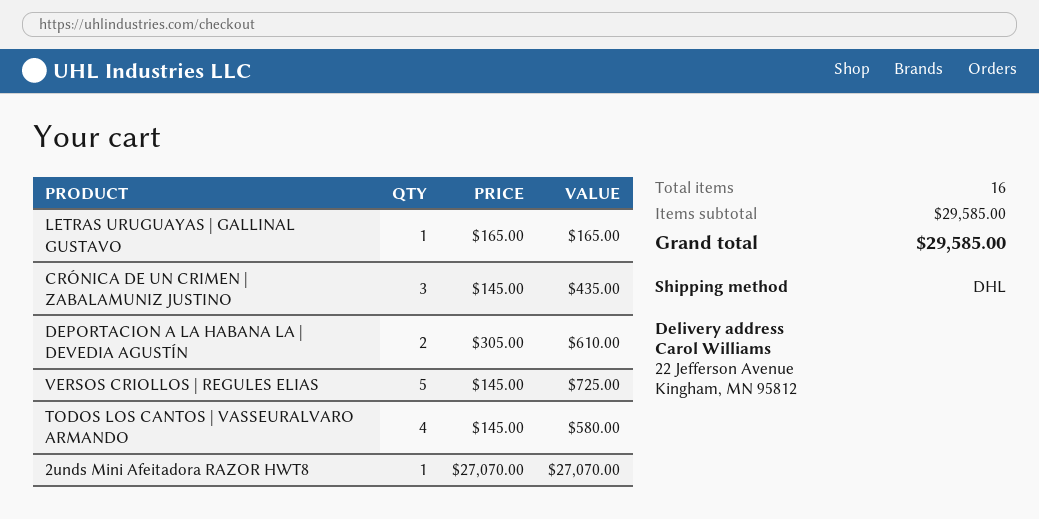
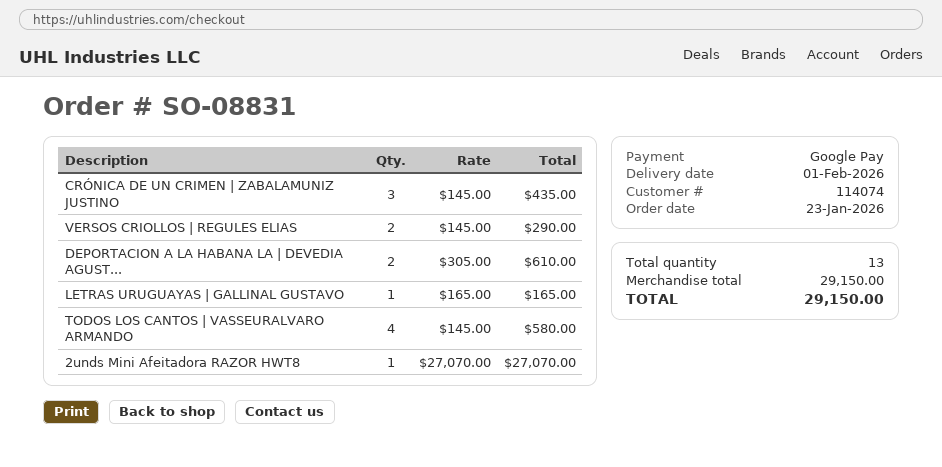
VERSOS CRIOLLOS | REGULES ELIAS: 5 x 145.00 = 725.00 -> 2 x 145.00 = 290.00
total quantity: 16 -> 13
subtotal: 29585.00 -> 29150.00
total: 29585.00 -> 29150.00

